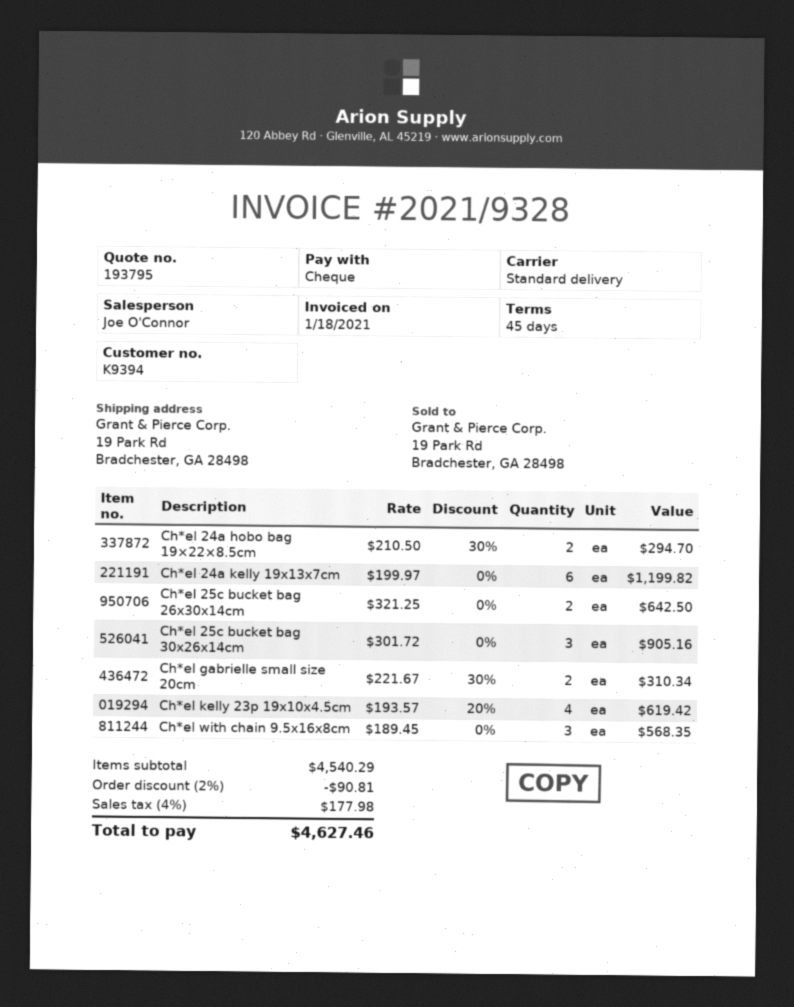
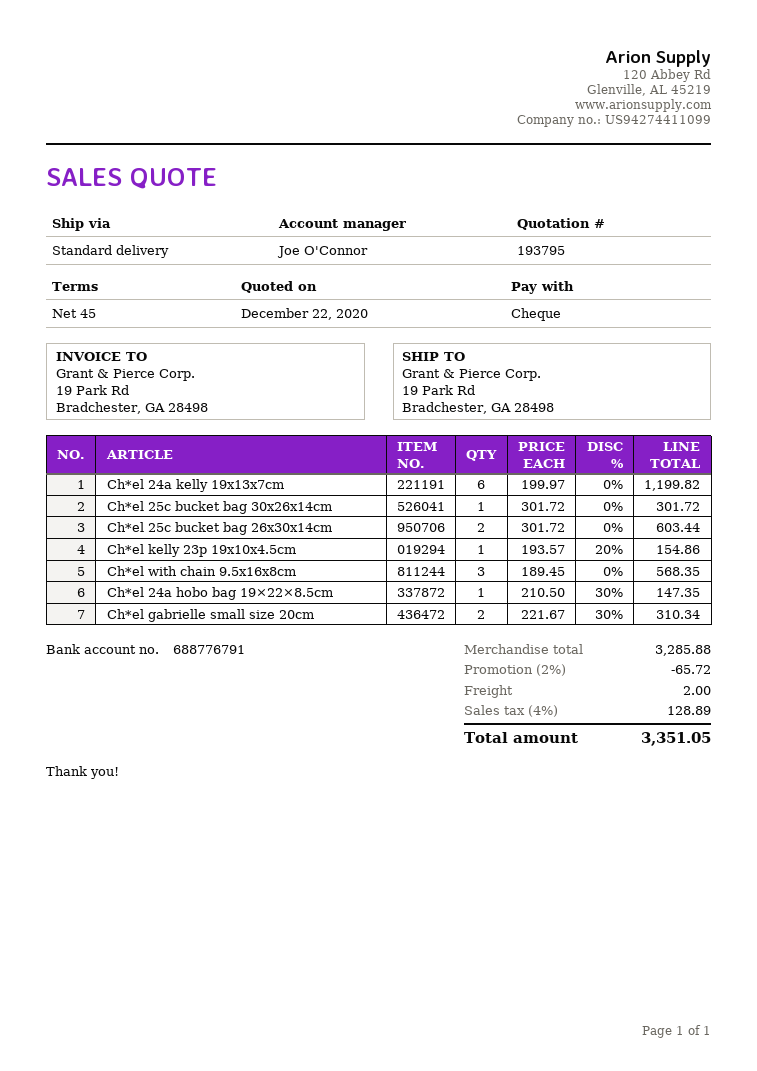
Ch*el 24a hobo bag 19×22×8.5cm: 2 x 210.50 - 30% = 294.70 -> 1 x 210.50 - 30% = 147.35
Ch*el 25c bucket bag 26x30x14cm: 2 x 321.25 = 642.50 -> 2 x 301.72 = 603.44
Ch*el 25c bucket bag 30x26x14cm: 3 x 301.72 = 905.16 -> 1 x 301.72 = 301.72
Ch*el kelly 23p 19x10x4.5cm: 4 x 193.57 - 20% = 619.42 -> 1 x 193.57 - 20% = 154.86
subtotal: 4540.29 -> 3285.88
discount: 2% = 90.81 -> 2% = 65.72
shipping: none -> 2.00
tax: 4% = 177.98 -> 4% = 128.89
total: 4627.46 -> 3351.05

